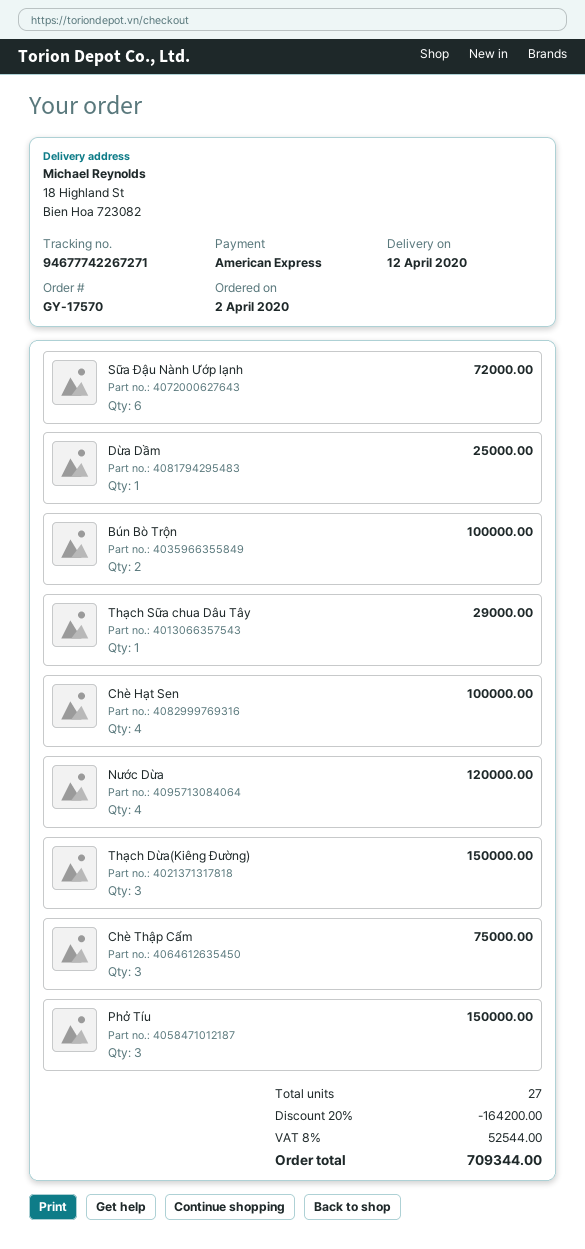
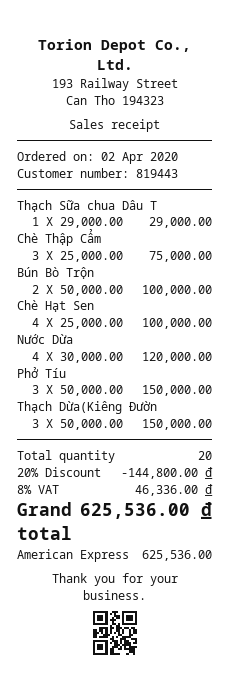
Sữa Đậu Nành Ướp lạnh: 6 for 72000.00 -> none
Dừa Dầm: 1 for 25000.00 -> none
total quantity: 27 -> 20
discount: 20% = 164200.00 -> 20% = 144800.00
tax: 8% = 52544.00 -> 8% = 46336.00
total: 709344.00 -> 625536.00

